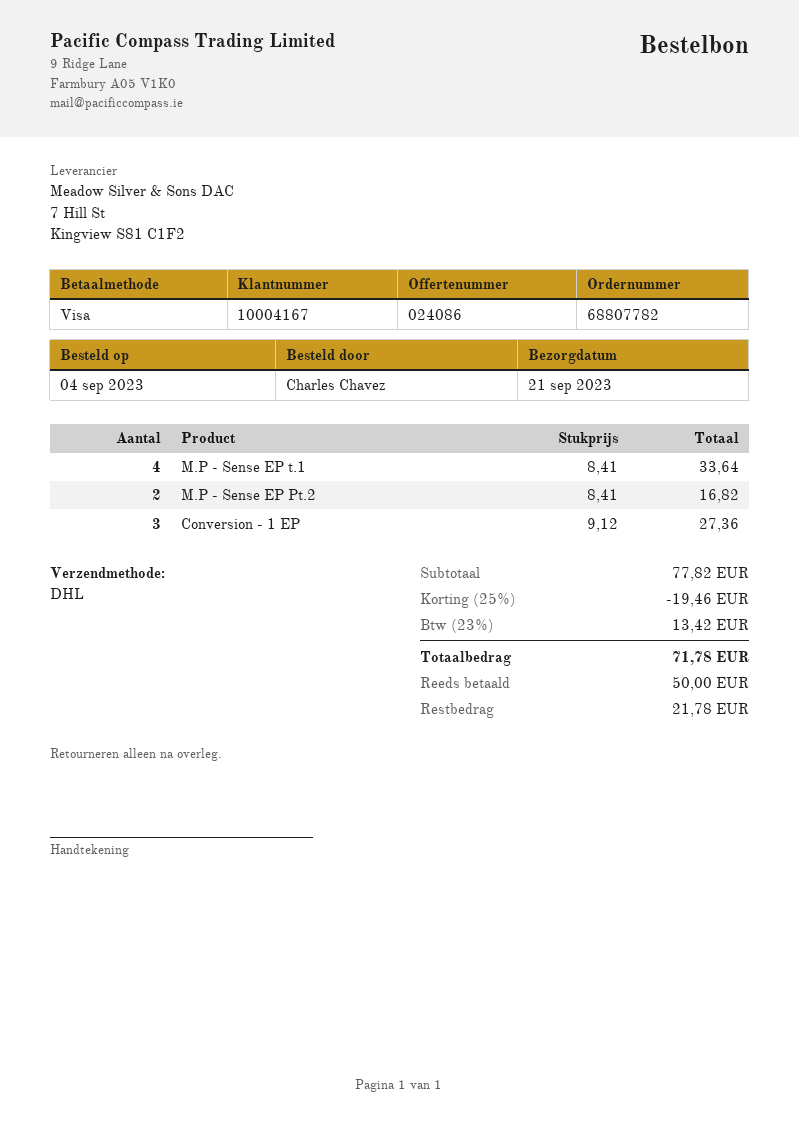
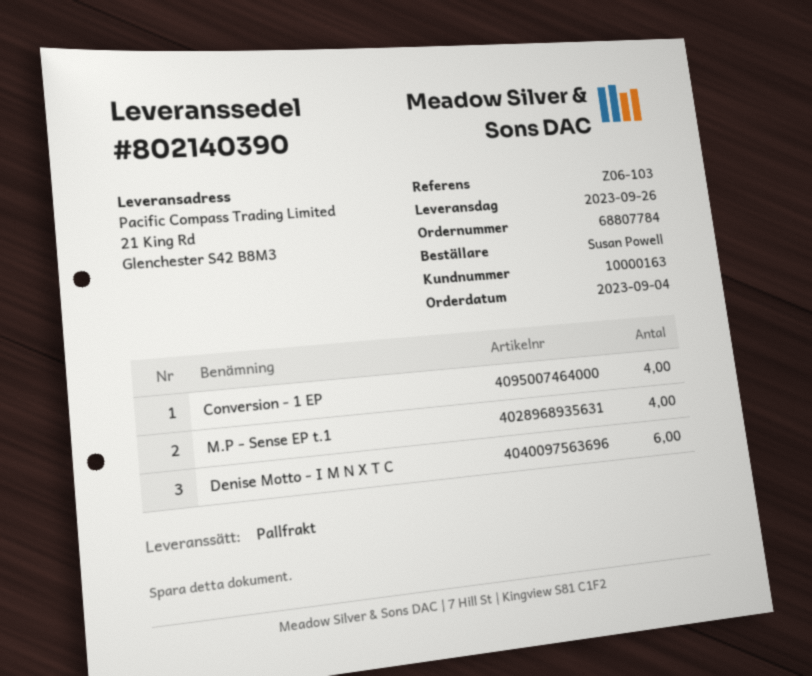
order number: 68807782 -> 68807784
delivery date: 2023-09-21 -> 2023-09-26
customer number: 10004167 -> 10000163
ordered by: Charles Chavez -> Susan Powell
shipping method: DHL -> pallet freight
M.P - Sense EP Pt.2: 2 -> none
Conversion - 1 EP: 3 -> 4
Denise Motto - I M N X T C: none -> 6

